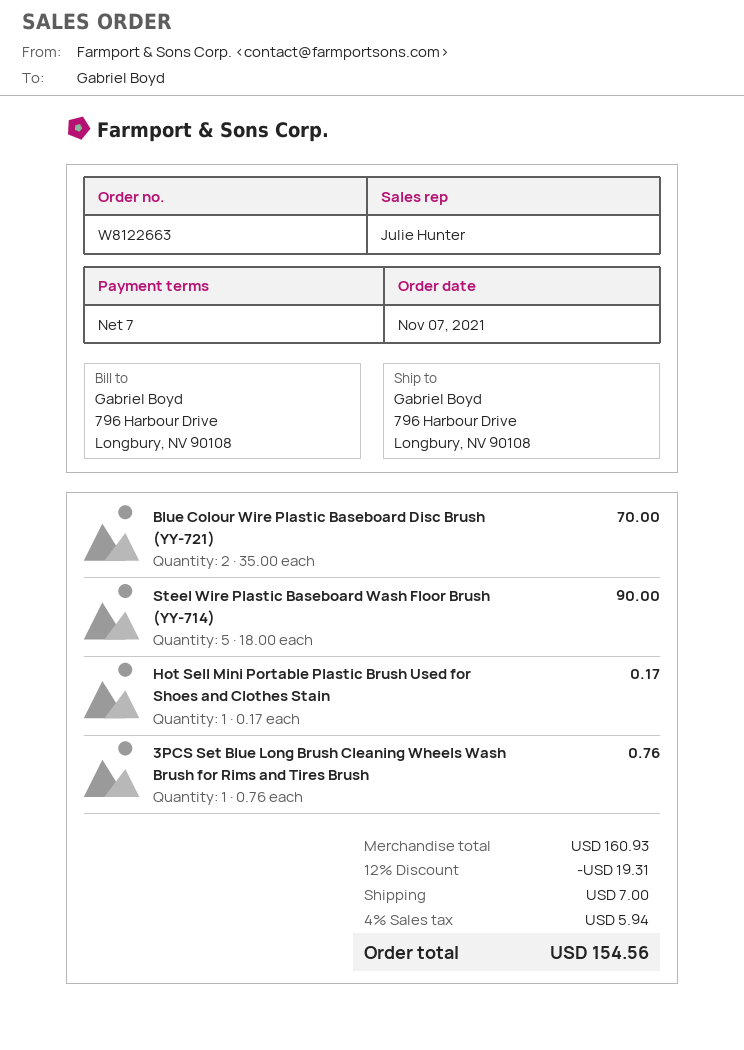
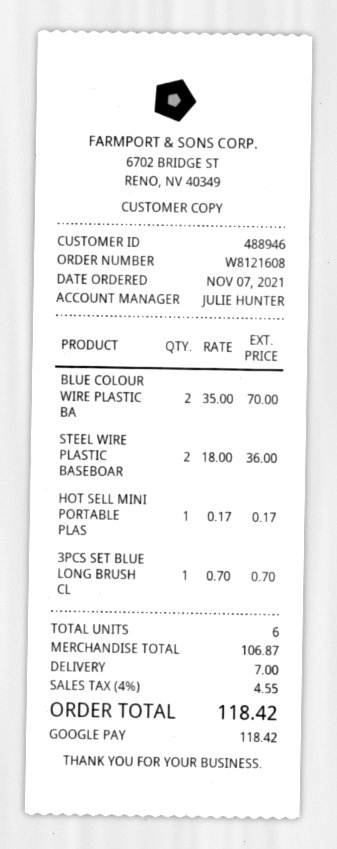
order number: W8122663 -> W8121608
Steel Wire Plastic Baseboard Wash Floor Brush (YY-714): 5 x 18.00 = 90.00 -> 2 x 18.00 = 36.00
3PCS Set Blue Long Brush Cleaning Wheels Wash Brush for Rims and Tires Brush: 1 x 0.76 = 0.76 -> 1 x 0.70 = 0.70
subtotal: 160.93 -> 106.87
discount: 12% = 19.31 -> none
tax: 4% = 5.94 -> 4% = 4.55
total: 154.56 -> 118.42

